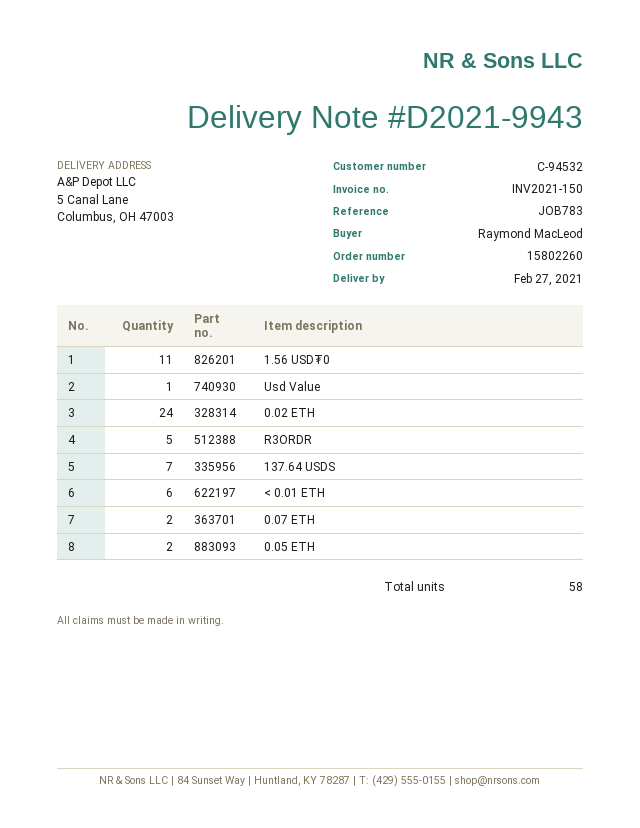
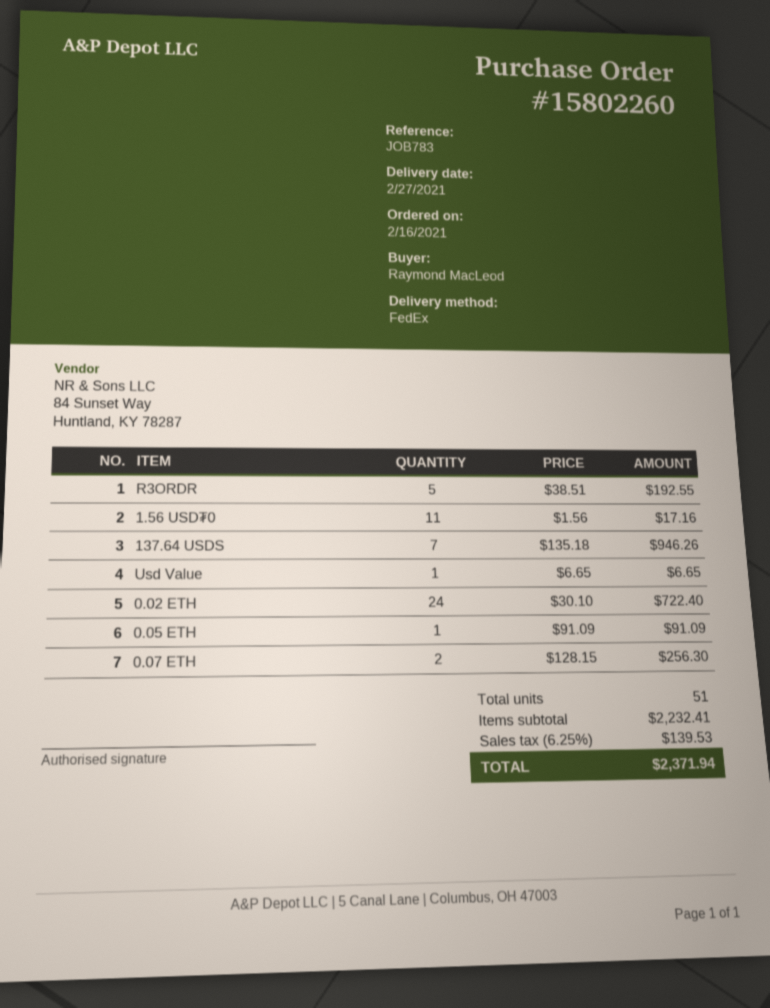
< 0.01 ETH: 6 -> none
0.05 ETH: 2 -> 1
total quantity: 58 -> 51

